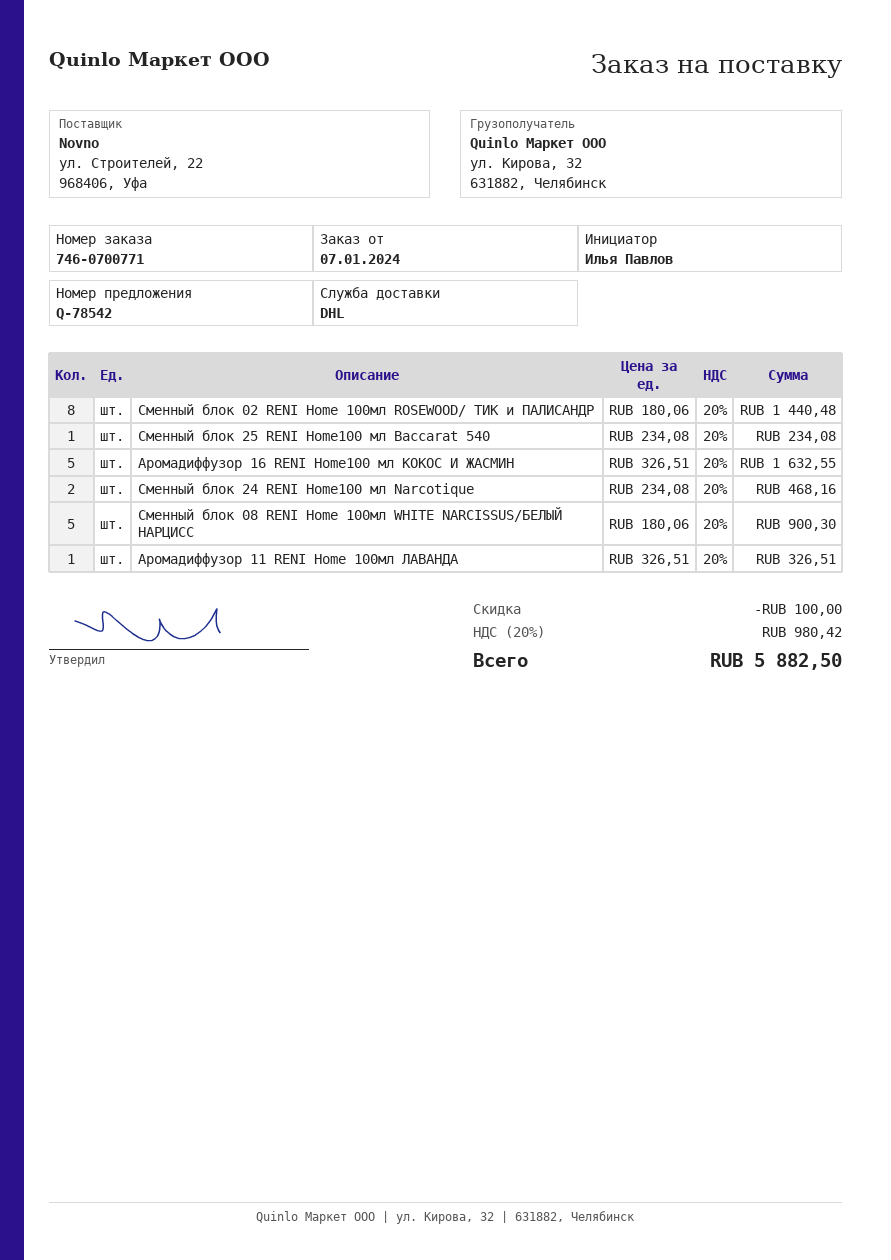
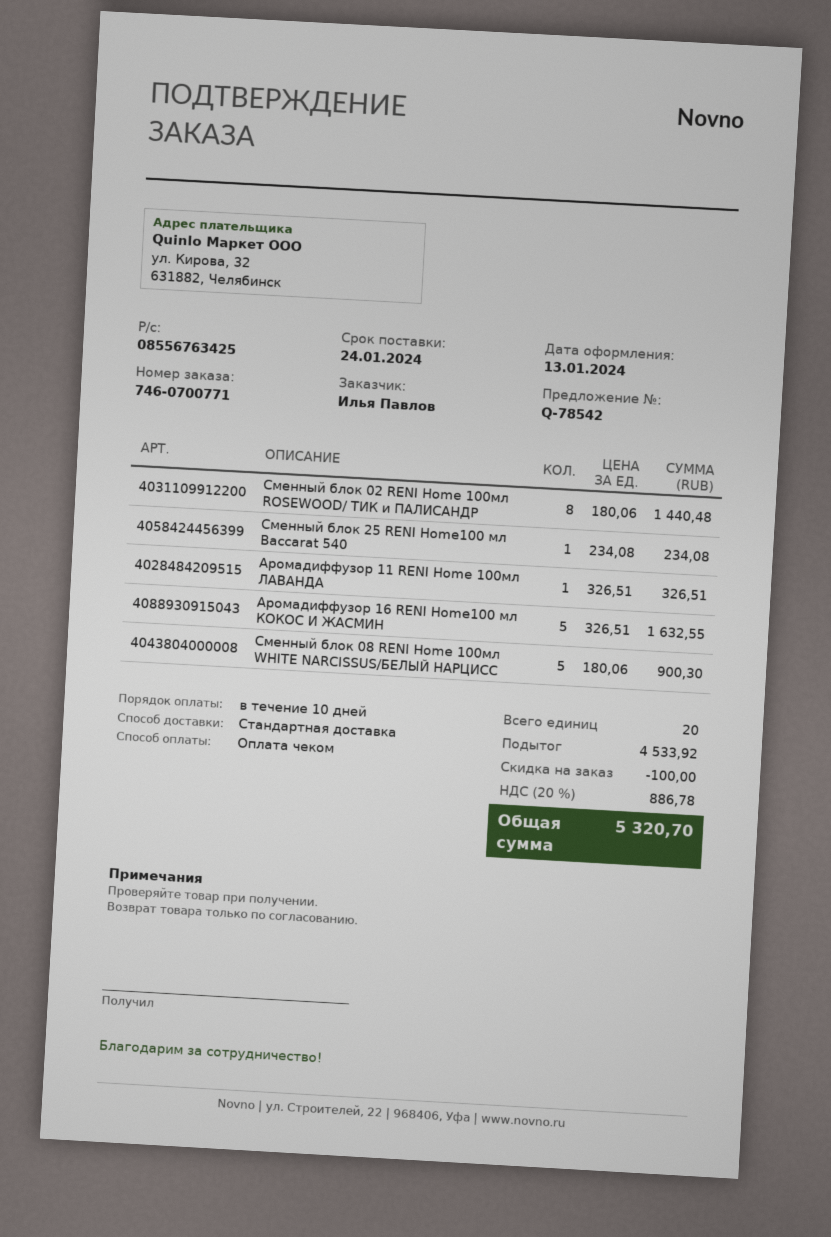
order date: 2024-01-07 -> 2024-01-13
shipping method: DHL -> standard
Сменный блок 24 RENI Home100 мл Narcotique: 2 x 234.08 = 468.16 -> none
tax: 20% = 980.42 -> 20% = 886.78
total: 5882.50 -> 5320.70

